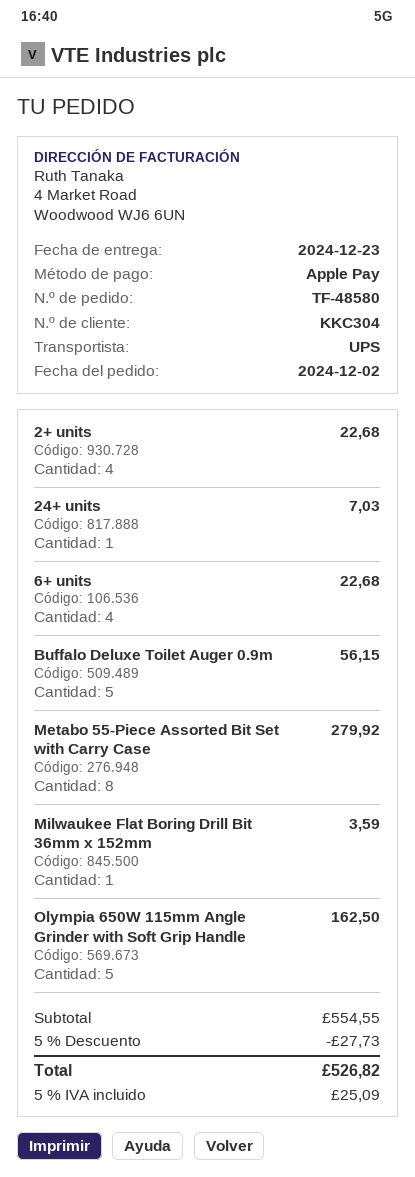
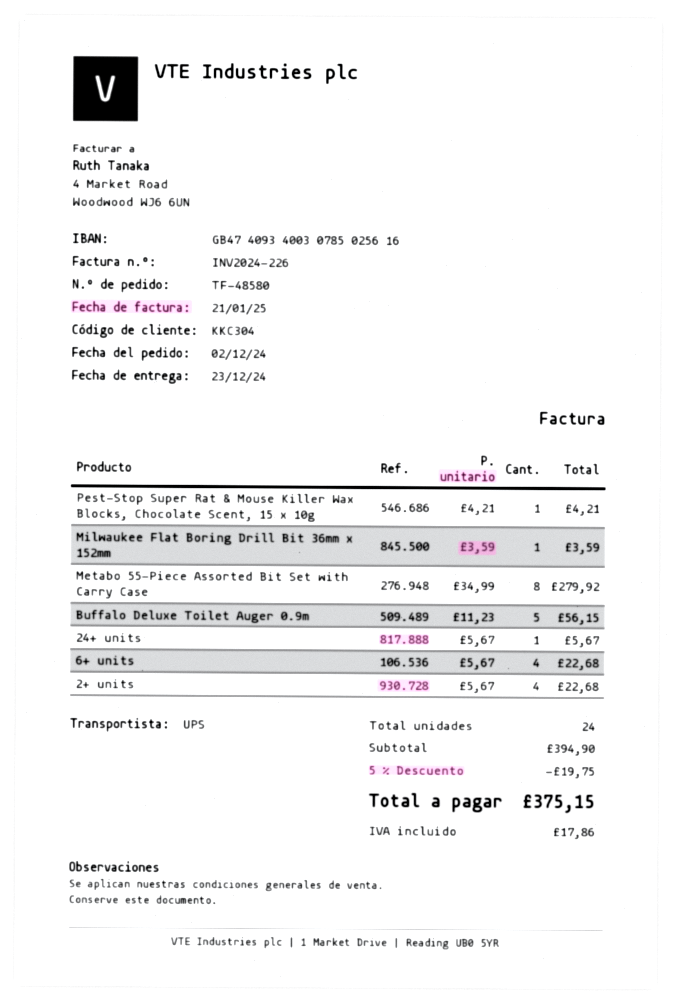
24+ units: 1 for 7.03 -> 1 for 5.67
Olympia 650W 115mm Angle Grinder with Soft Grip Handle: 5 for 162.50 -> none
Pest-Stop Super Rat & Mouse Killer Wax Blocks, Chocolate Scent, 15 x 10g: none -> 1 for 4.21
subtotal: 554.55 -> 394.90
discount: 5% = 27.73 -> 5% = 19.75
tax: 25.09 -> 17.86
total: 526.82 -> 375.15

